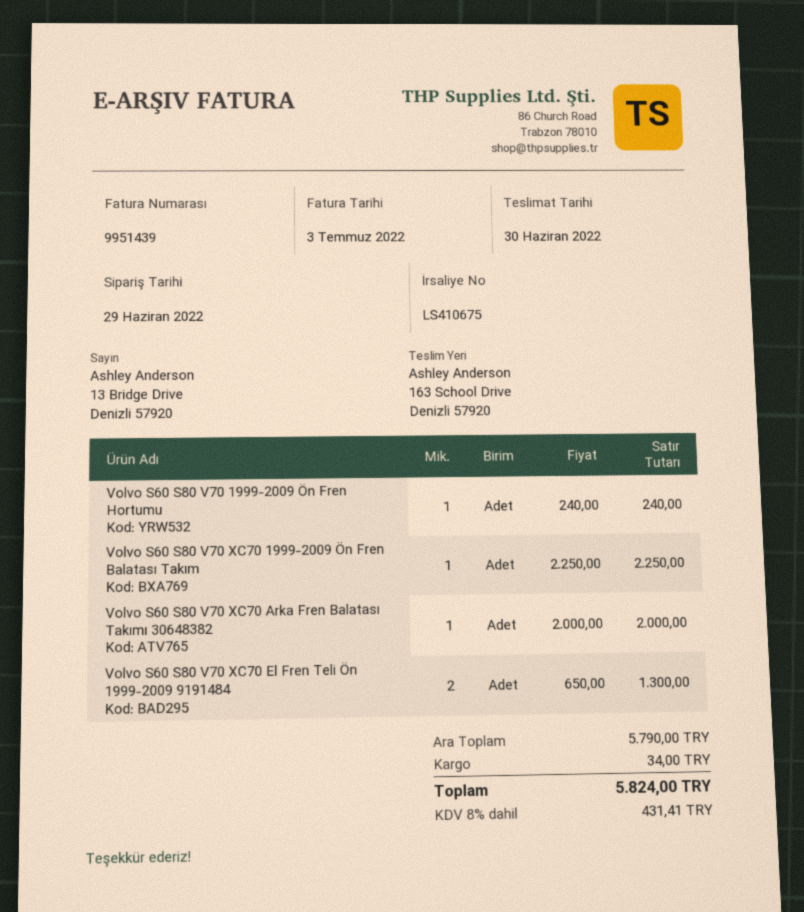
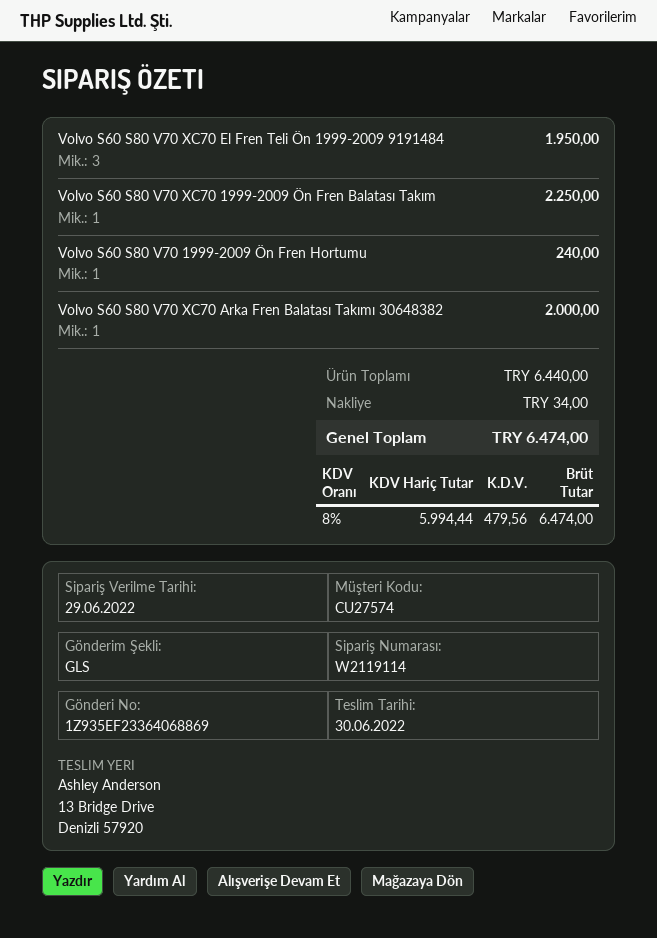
ship to: 163 School Drive, Denizli 57920 -> 13 Bridge Drive, Denizli 57920
Volvo S60 S80 V70 XC70 El Fren Teli Ön 1999-2009 9191484: 2 for 1300.00 -> 3 for 1950.00
subtotal: 5790.00 -> 6440.00
tax: 8% = 431.41 -> 8% = 479.56
total: 5824.00 -> 6474.00

